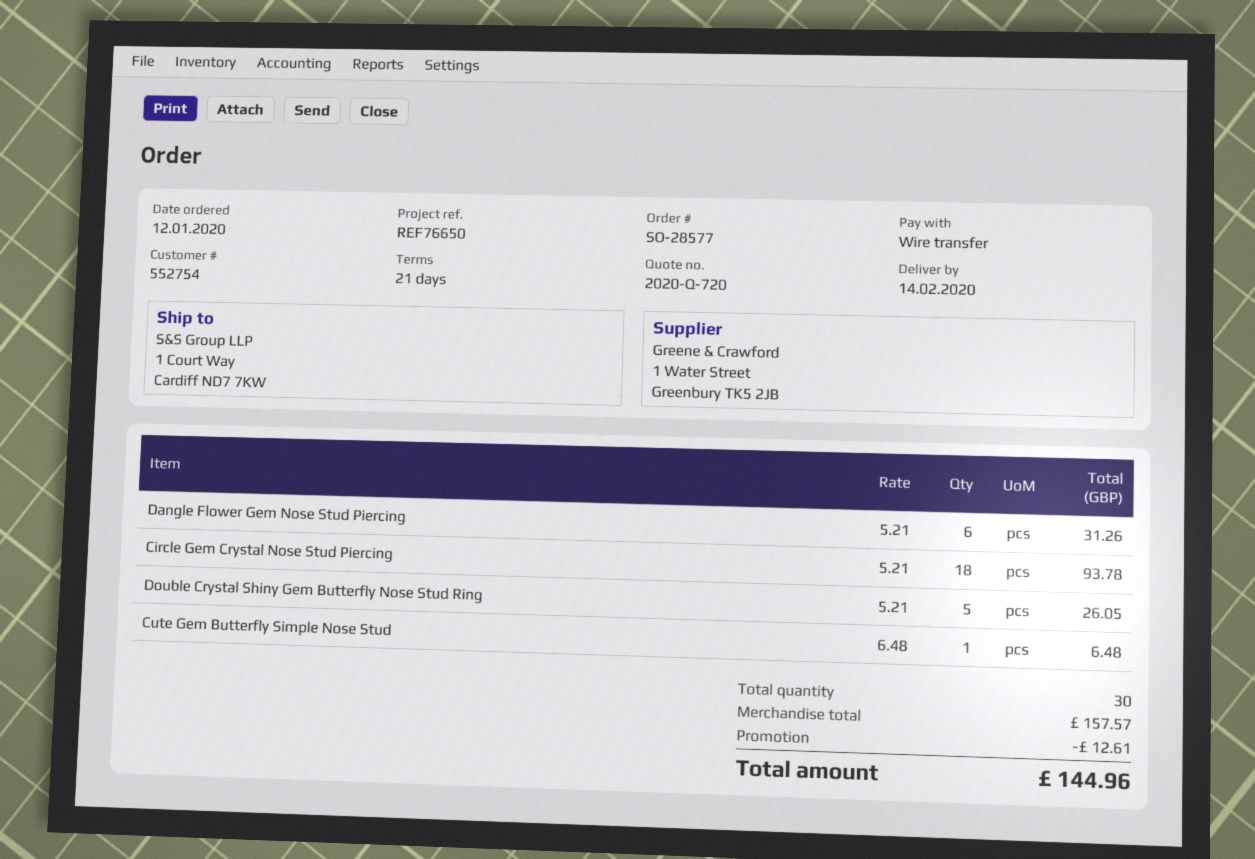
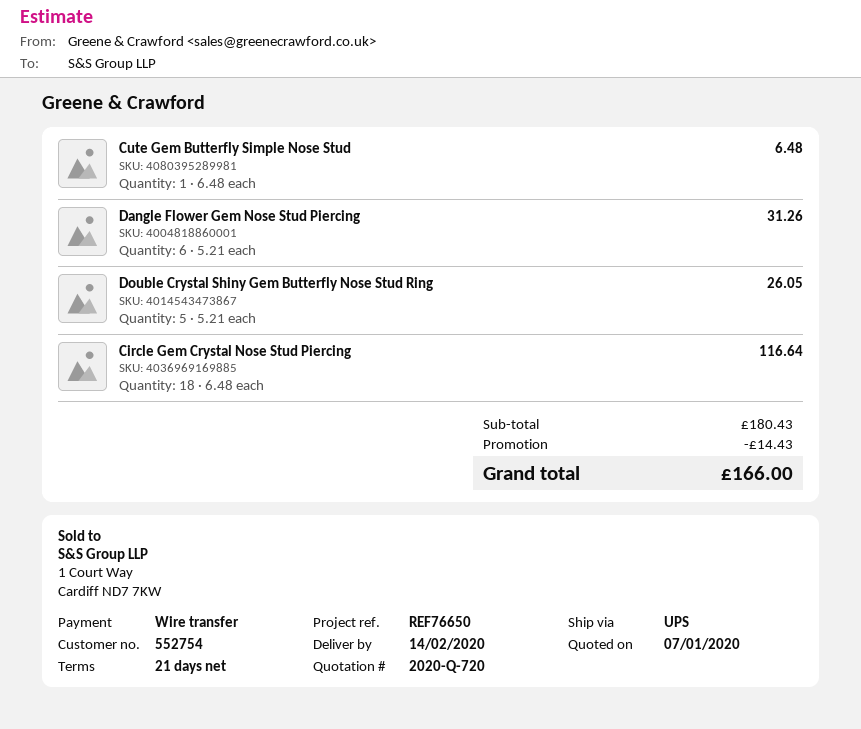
Circle Gem Crystal Nose Stud Piercing: 18 x 5.21 = 93.78 -> 18 x 6.48 = 116.64
subtotal: 157.57 -> 180.43
discount: 12.61 -> 14.43
total: 144.96 -> 166.00

